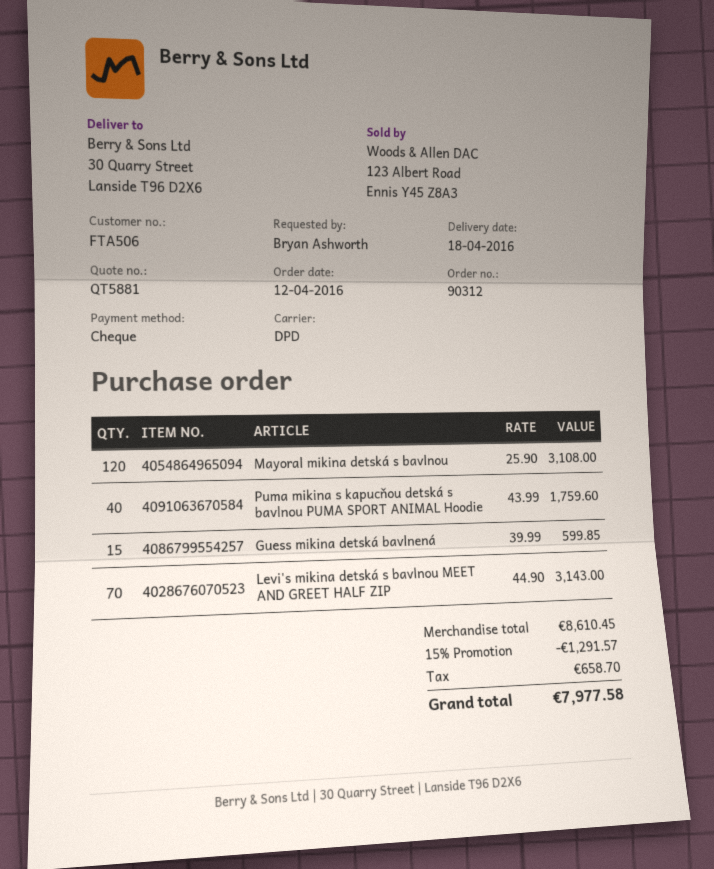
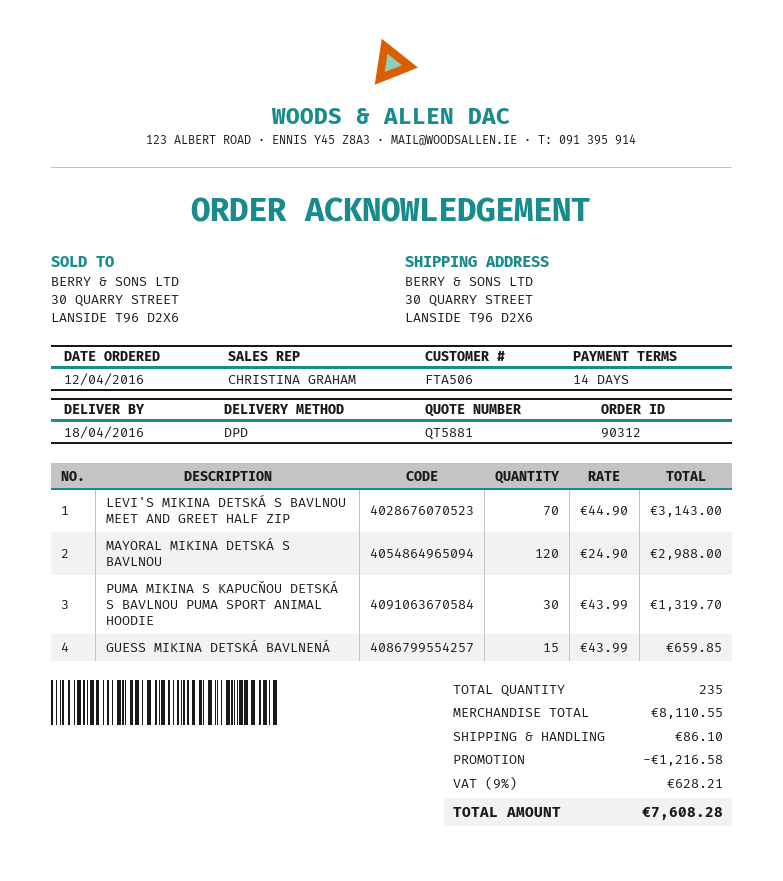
Mayoral mikina detská s bavlnou: 120 x 25.90 = 3108.00 -> 120 x 24.90 = 2988.00
Puma mikina s kapucňou detská s bavlnou PUMA SPORT ANIMAL Hoodie: 40 x 43.99 = 1759.60 -> 30 x 43.99 = 1319.70
Guess mikina detská bavlnená: 15 x 39.99 = 599.85 -> 15 x 43.99 = 659.85
subtotal: 8610.45 -> 8110.55
discount: 1291.57 -> 1216.58
shipping: none -> 86.10
tax: 658.70 -> 628.21
total: 7977.58 -> 7608.28

